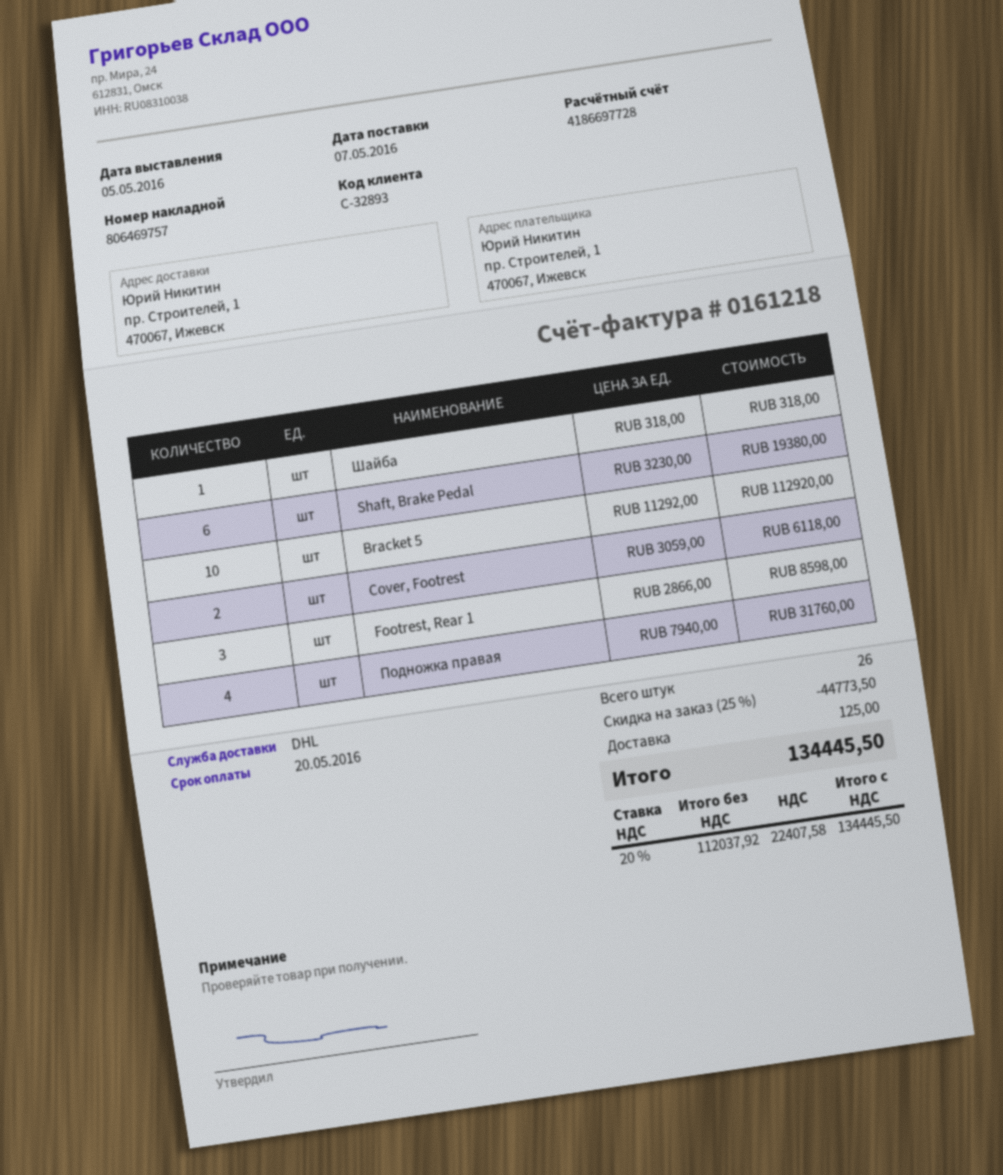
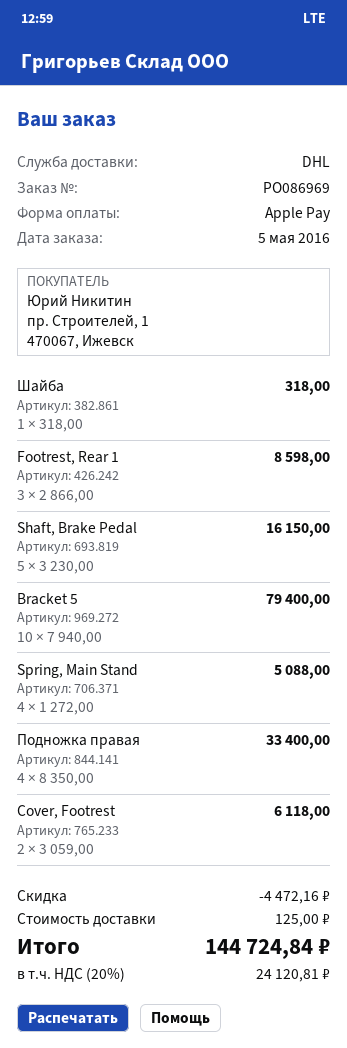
Shaft, Brake Pedal: 6 x 3230.00 = 19380.00 -> 5 x 3230.00 = 16150.00
Bracket 5: 10 x 11292.00 = 112920.00 -> 10 x 7940.00 = 79400.00
Подножка правая: 4 x 7940.00 = 31760.00 -> 4 x 8350.00 = 33400.00
Spring, Main Stand: none -> 4 x 1272.00 = 5088.00
discount: 44773.50 -> 4472.16
tax: 20% = 22407.58 -> 20% = 24120.81
total: 134445.50 -> 144724.84

